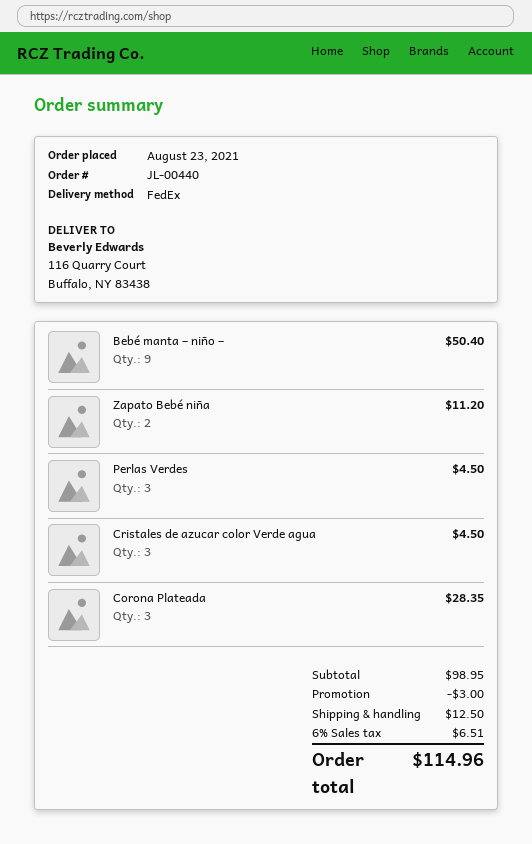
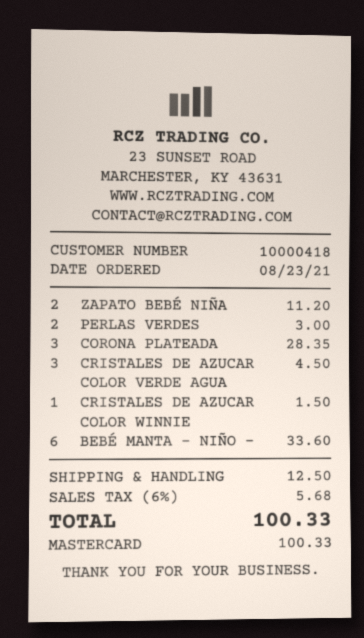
Bebé manta – niño –: 9 for 50.40 -> 6 for 33.60
Perlas Verdes: 3 for 4.50 -> 2 for 3.00
CRISTALES DE AZUCAR COLOR WINNIE: none -> 1 for 1.50
discount: 3.00 -> none
tax: 6% = 6.51 -> 6% = 5.68
total: 114.96 -> 100.33

